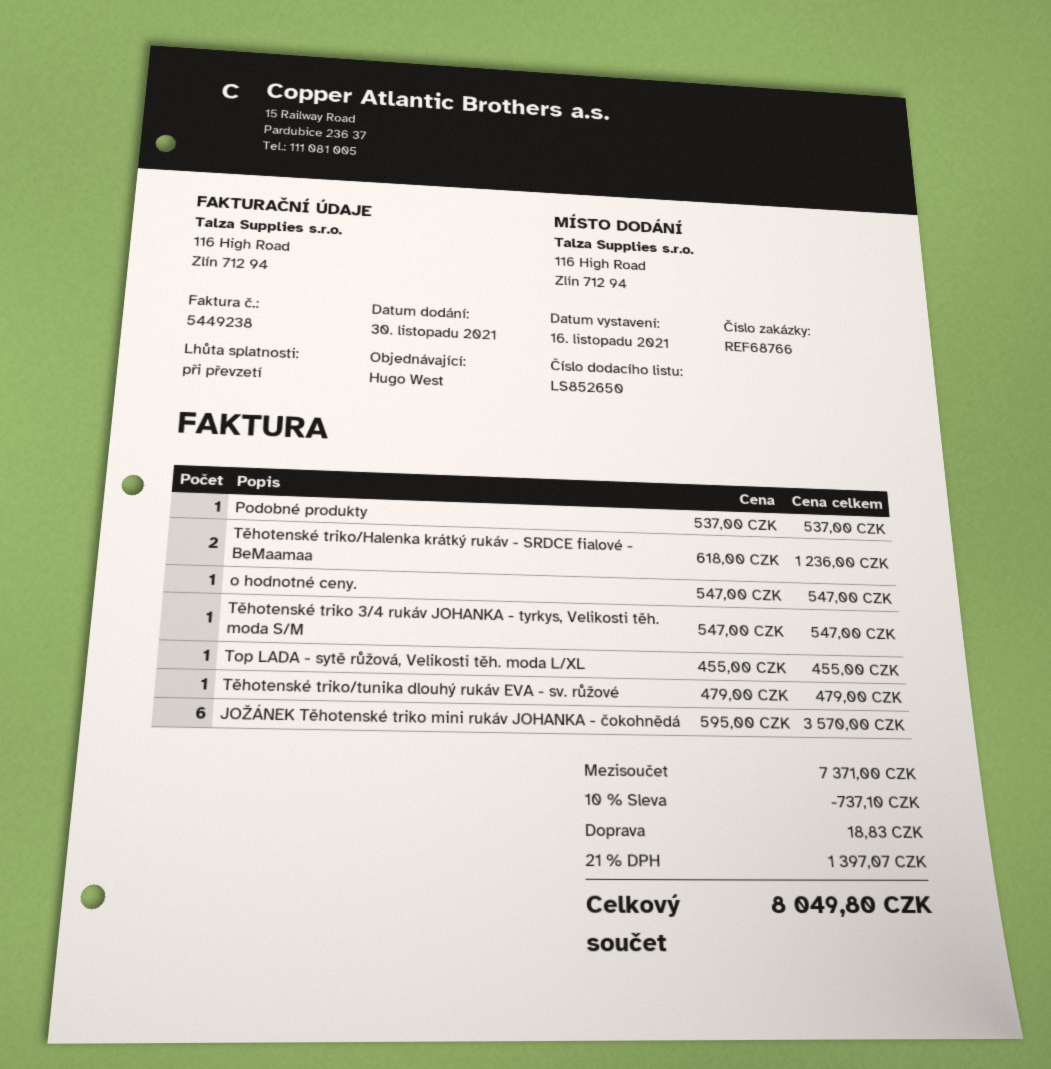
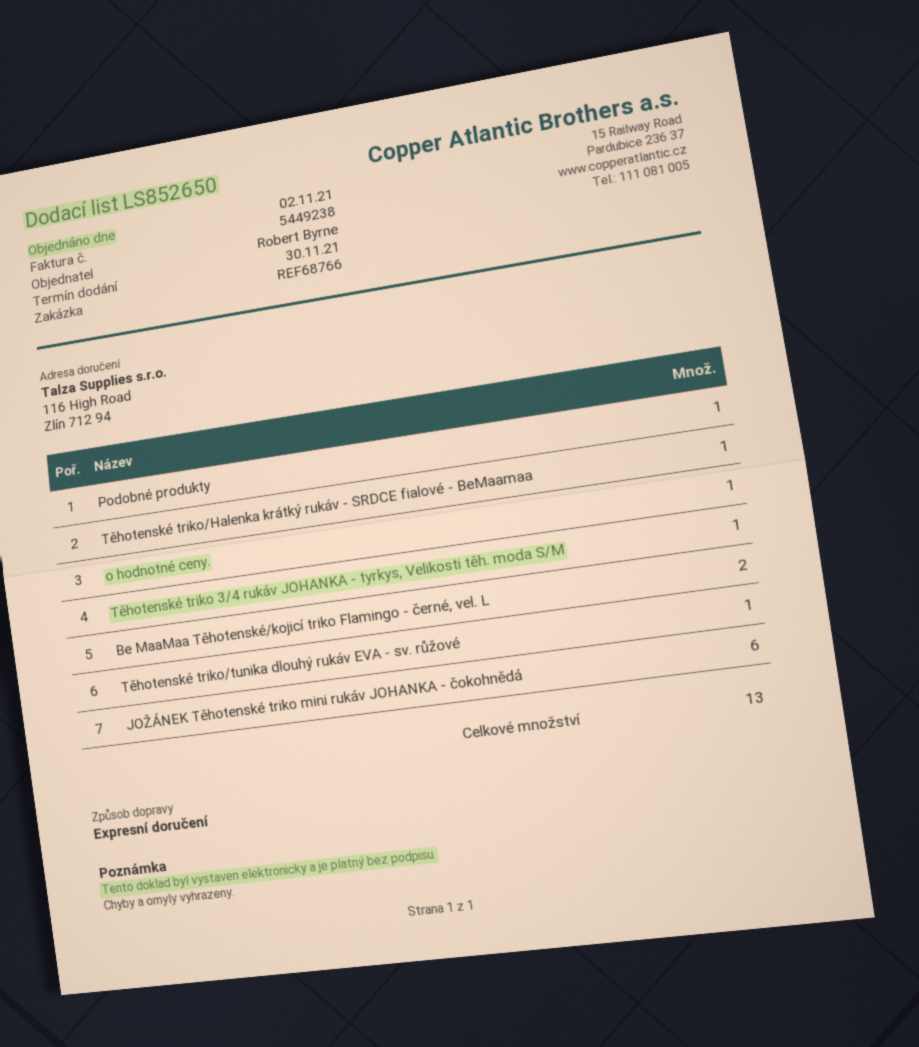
ordered by: Hugo West -> Robert Byrne
Těhotenské triko/Halenka krátký rukáv - SRDCE fialové - BeMaamaa: 2 -> 1
Top LADA - sytě růžová, Velikosti těh. moda L/XL: 1 -> none
Be MaaMaa Těhotenské/kojicí triko Flamingo - černé, vel. L: none -> 2

